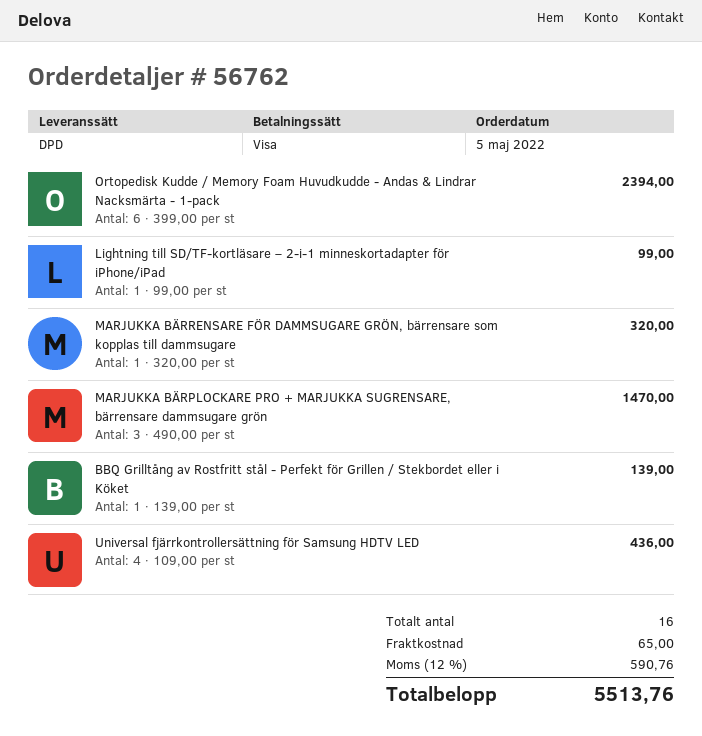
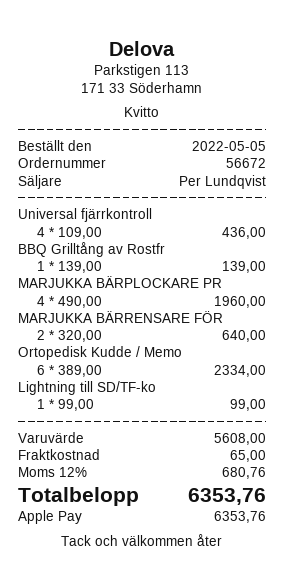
order number: 56762 -> 56672
payment method: Visa -> Apple Pay
Ortopedisk Kudde / Memory Foam Huvudkudde - Andas & Lindrar Nacksmärta - 1-pack: 6 x 399.00 = 2394.00 -> 6 x 389.00 = 2334.00
MARJUKKA BÄRRENSARE FÖR DAMMSUGARE GRÖN, bärrensare som kopplas till dammsugare: 1 x 320.00 = 320.00 -> 2 x 320.00 = 640.00
MARJUKKA BÄRPLOCKARE PRO + MARJUKKA SUGRENSARE, bärrensare dammsugare grön: 3 x 490.00 = 1470.00 -> 4 x 490.00 = 1960.00
tax: 12% = 590.76 -> 12% = 680.76
total: 5513.76 -> 6353.76

